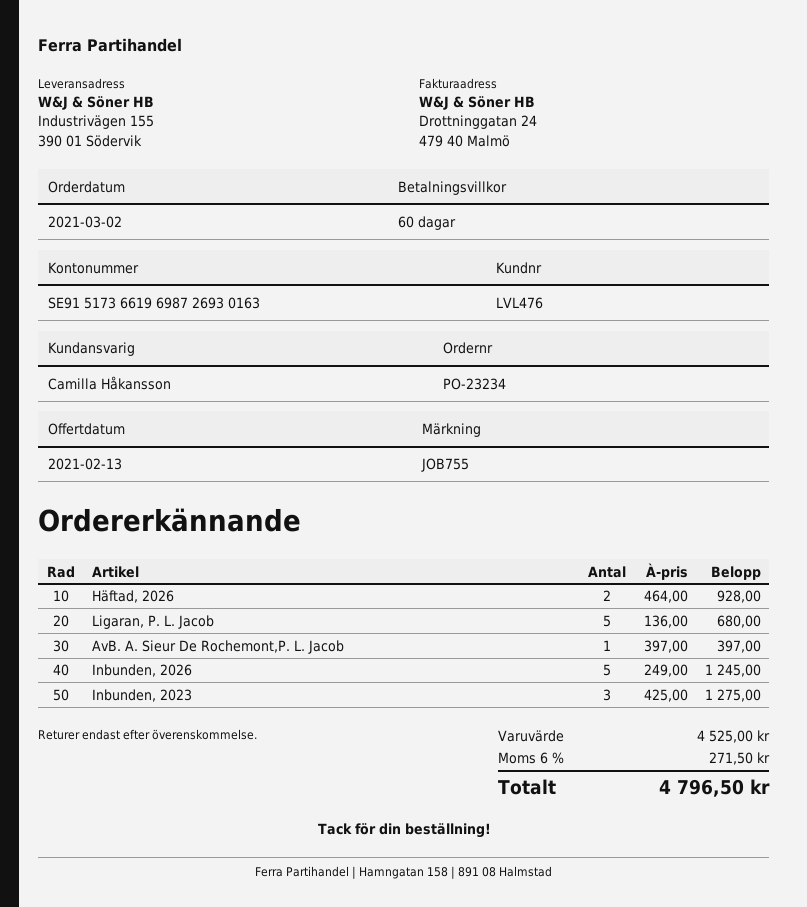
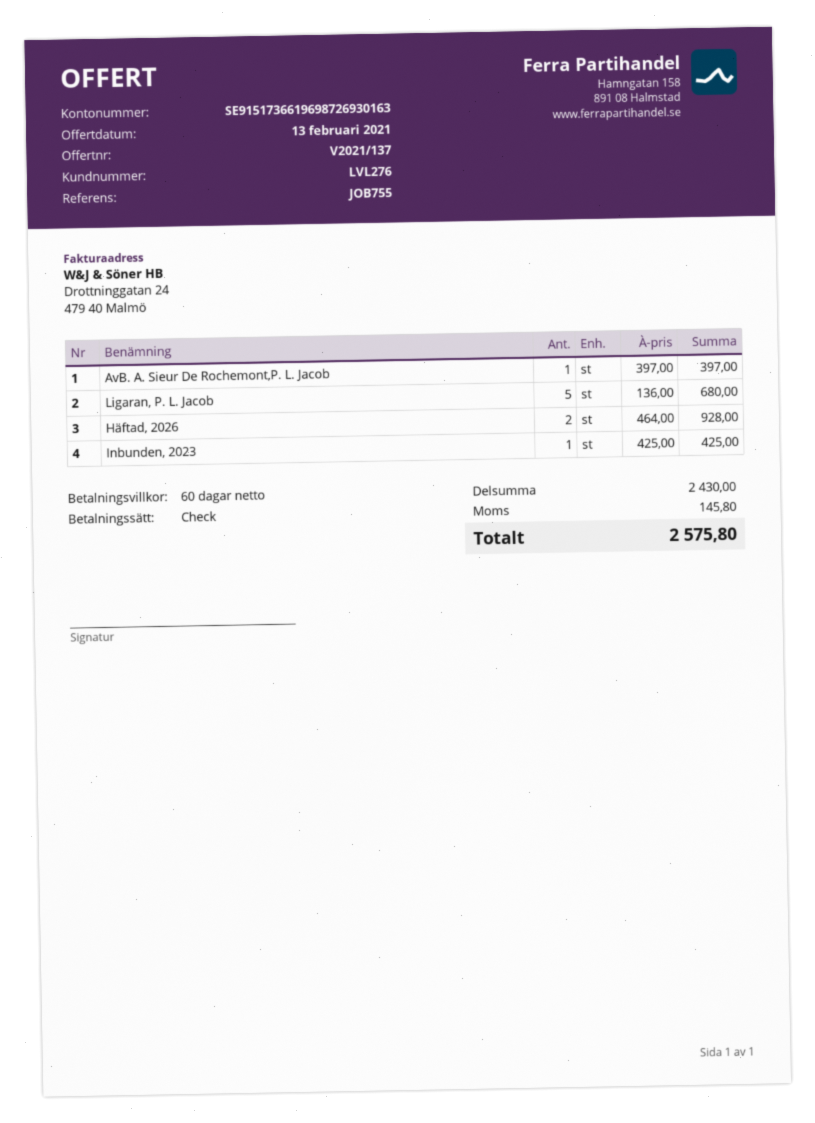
customer number: LVL476 -> LVL276
Inbunden, 2026: 5 x 249.00 = 1245.00 -> none
Inbunden, 2023: 3 x 425.00 = 1275.00 -> 1 x 425.00 = 425.00
subtotal: 4525.00 -> 2430.00
tax: 271.50 -> 145.80
total: 4796.50 -> 2575.80

